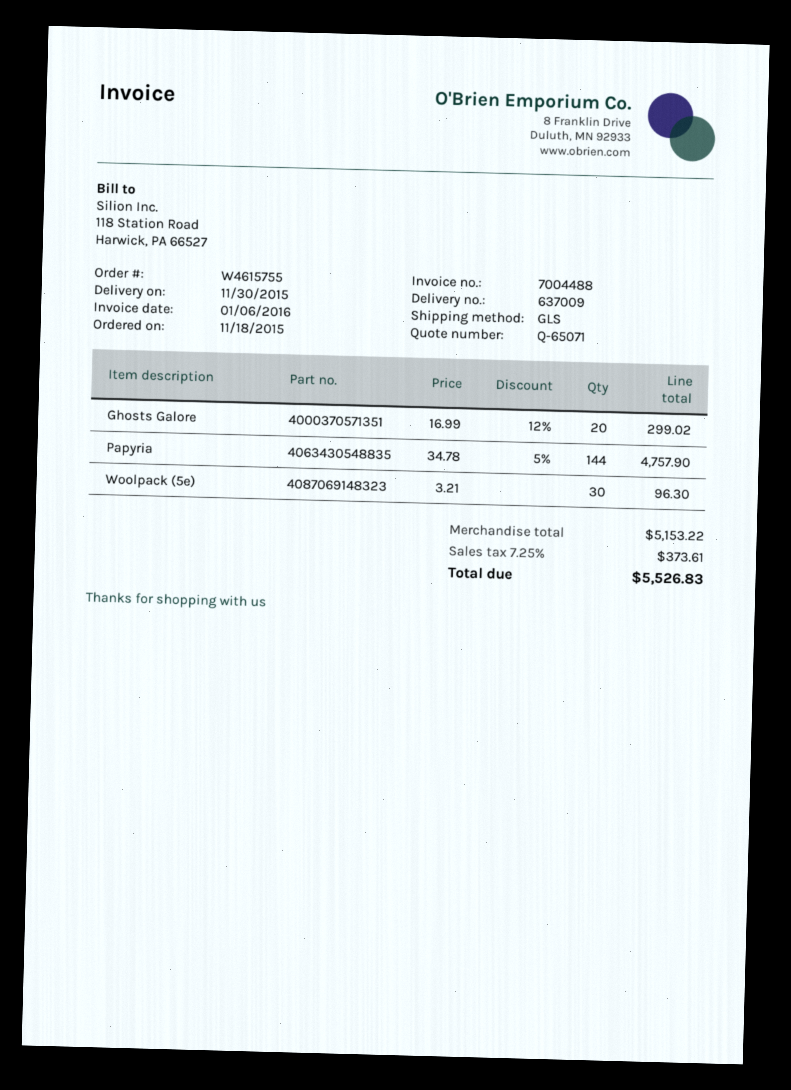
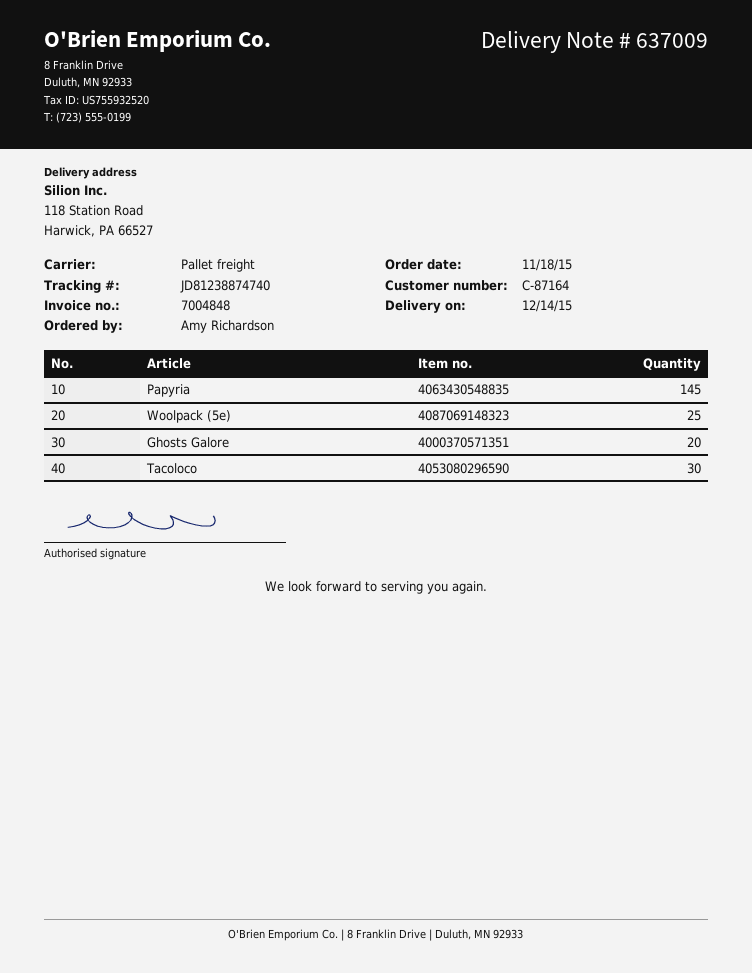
delivery date: 2015-11-30 -> 2015-12-14
invoice number: 7004488 -> 7004848
shipping method: GLS -> pallet freight
Papyria: 144 -> 145
Woolpack (5e): 30 -> 25
Tacoloco: none -> 30

